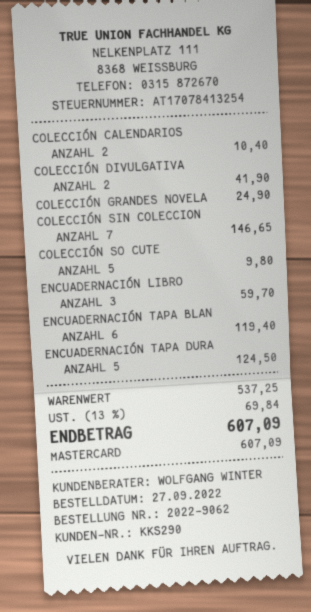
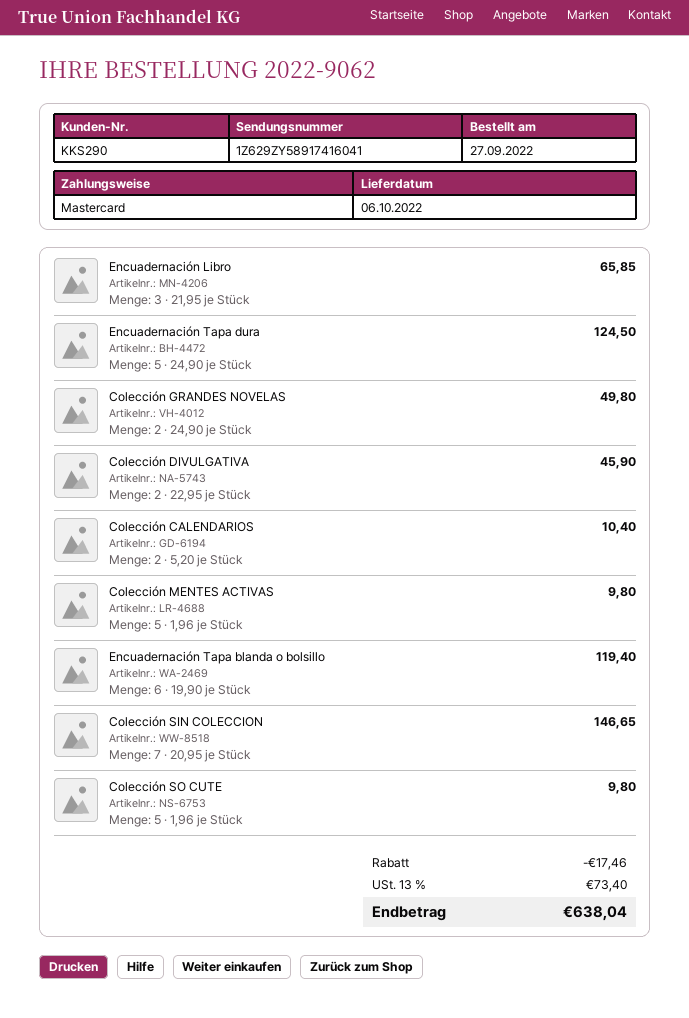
COLECCIÓN DIVULGATIVA: 2 for 41.90 -> 2 for 45.90
COLECCIÓN GRANDES NOVELA: 1 for 24.90 -> 2 for 49.80
ENCUADERNACIÓN LIBRO: 3 for 59.70 -> 3 for 65.85
Colección MENTES ACTIVAS: none -> 5 for 9.80
discount: none -> 17.46
tax: 13% = 69.84 -> 13% = 73.40
total: 607.09 -> 638.04

